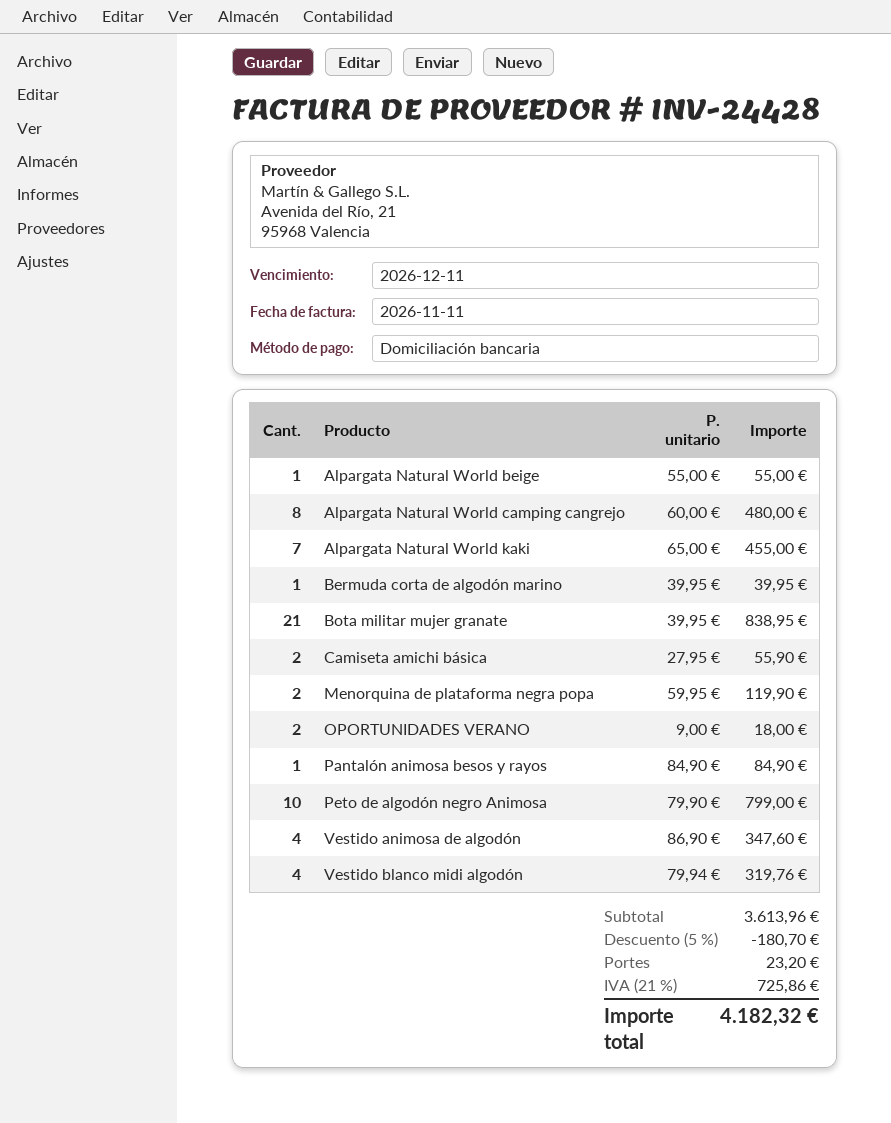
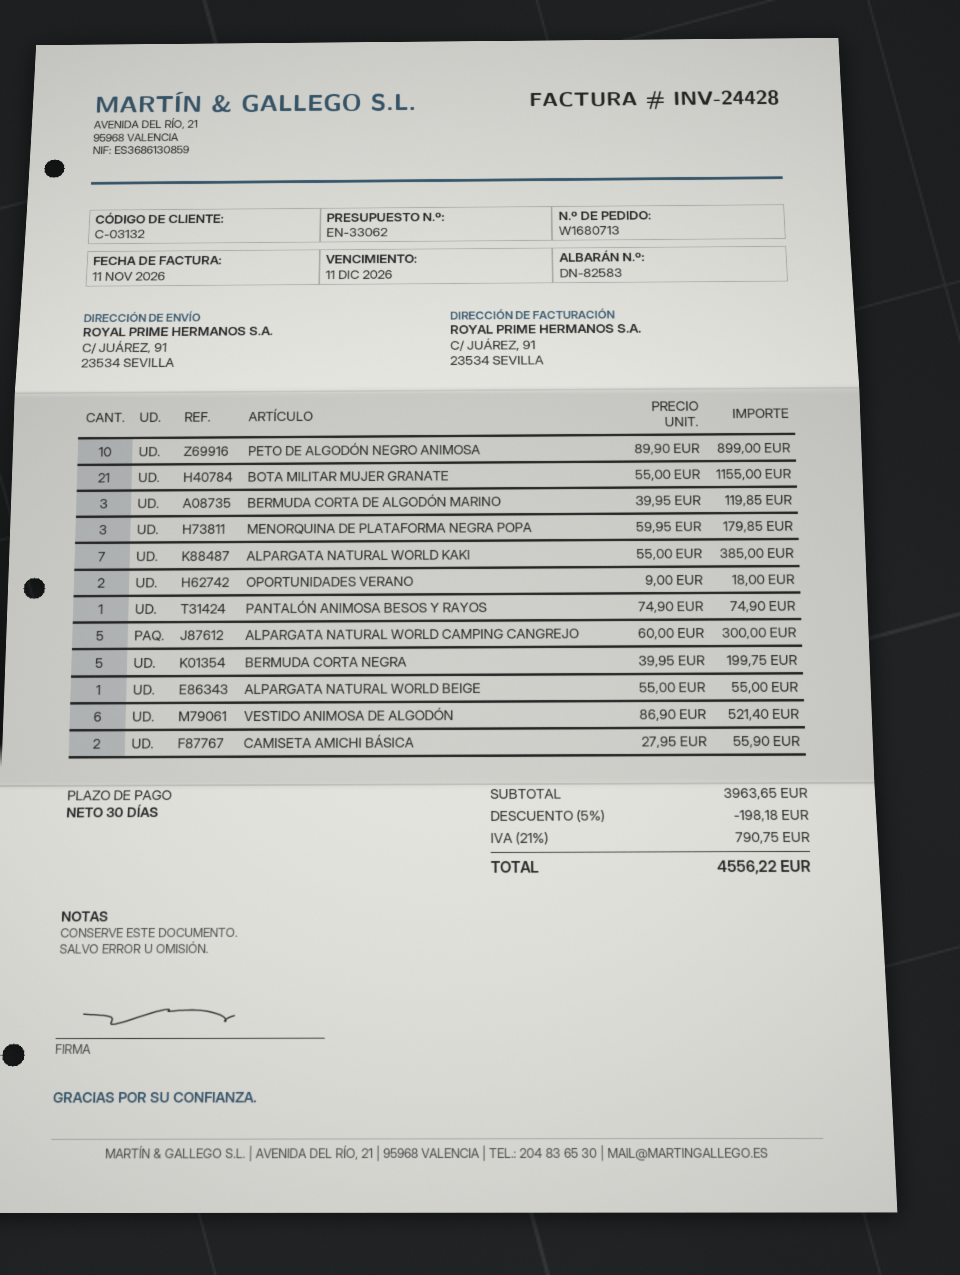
Alpargata Natural World camping cangrejo: 8 x 60.00 = 480.00 -> 5 x 60.00 = 300.00
Alpargata Natural World kaki: 7 x 65.00 = 455.00 -> 7 x 55.00 = 385.00
Bermuda corta de algodón marino: 1 x 39.95 = 39.95 -> 3 x 39.95 = 119.85
Bota militar mujer granate: 21 x 39.95 = 838.95 -> 21 x 55.00 = 1155.00
Menorquina de plataforma negra popa: 2 x 59.95 = 119.90 -> 3 x 59.95 = 179.85
Pantalón animosa besos y rayos: 1 x 84.90 = 84.90 -> 1 x 74.90 = 74.90
Peto de algodón negro Animosa: 10 x 79.90 = 799.00 -> 10 x 89.90 = 899.00
Vestido animosa de algodón: 4 x 86.90 = 347.60 -> 6 x 86.90 = 521.40
Vestido blanco midi algodón: 4 x 79.94 = 319.76 -> none
BERMUDA CORTA NEGRA: none -> 5 x 39.95 = 199.75
subtotal: 3613.96 -> 3963.65
discount: 5% = 180.70 -> 5% = 198.18
shipping: 23.20 -> none
tax: 21% = 725.86 -> 21% = 790.75
total: 4182.32 -> 4556.22

